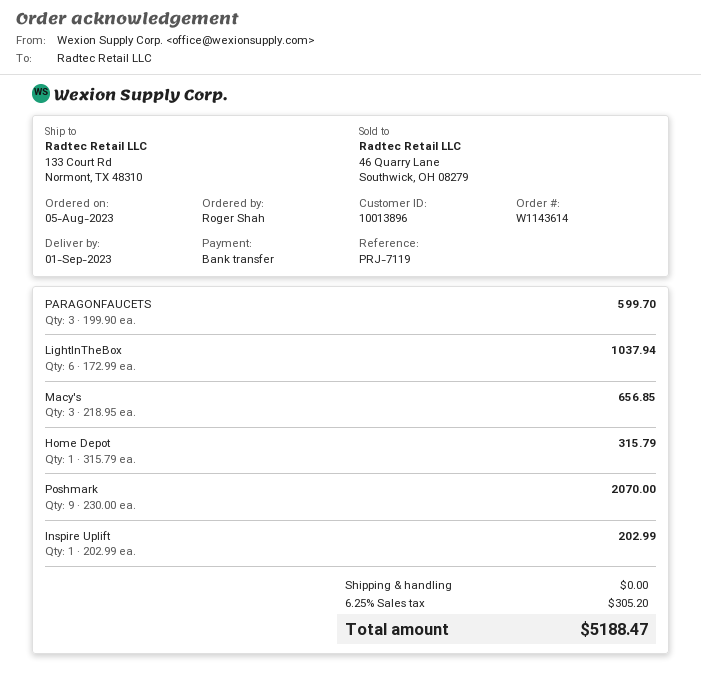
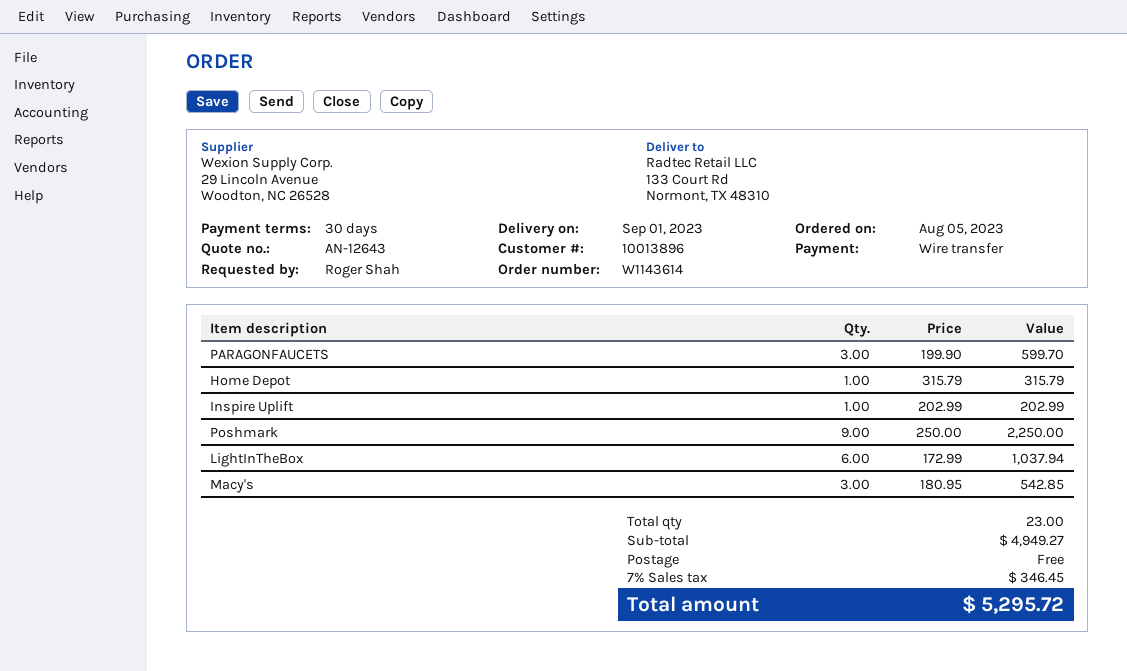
Macy's: 3 x 218.95 = 656.85 -> 3 x 180.95 = 542.85
Poshmark: 9 x 230.00 = 2070.00 -> 9 x 250.00 = 2250.00
tax: 6.25% = 305.20 -> 7% = 346.45
total: 5188.47 -> 5295.72

